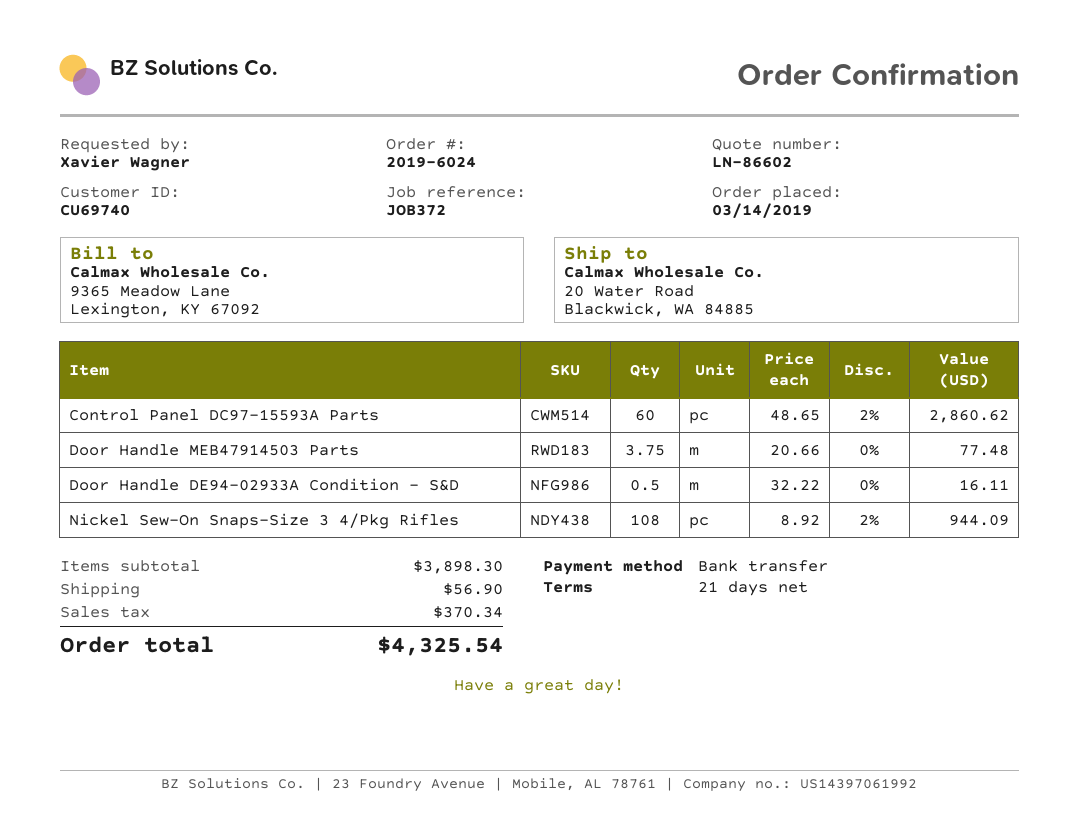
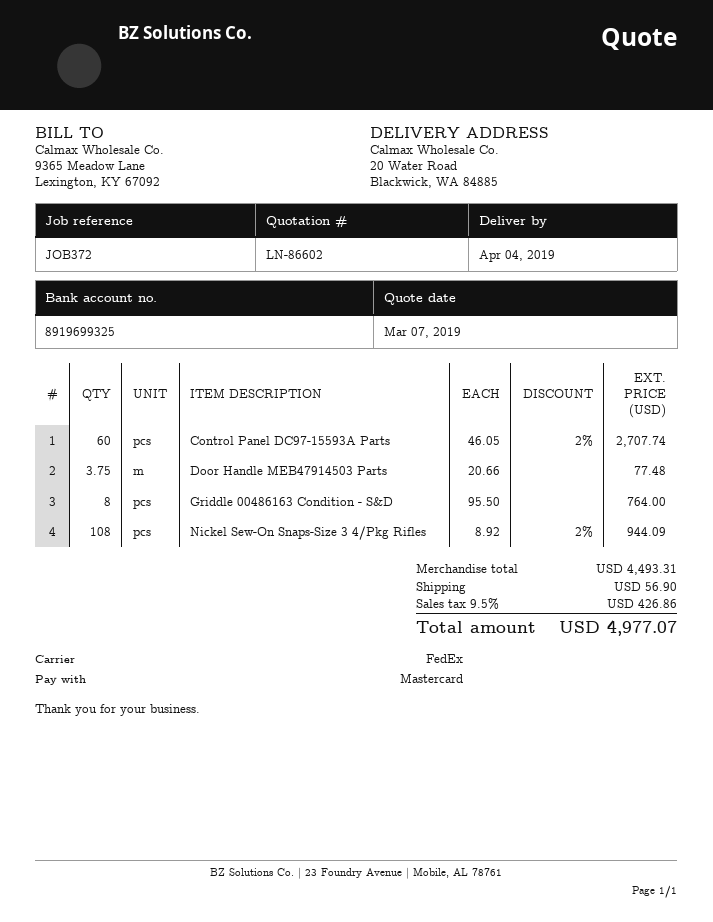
payment method: bank transfer -> Mastercard
Control Panel DC97-15593A Parts: 60 x 48.65 - 2% = 2860.62 -> 60 x 46.05 - 2% = 2707.74
Door Handle DE94-02933A Condition - S&D: 0.5 x 32.22 = 16.11 -> none
Griddle 00486163 Condition - S&D: none -> 8 x 95.50 = 764.00
subtotal: 3898.30 -> 4493.31
tax: 370.34 -> 426.86
total: 4325.54 -> 4977.07

